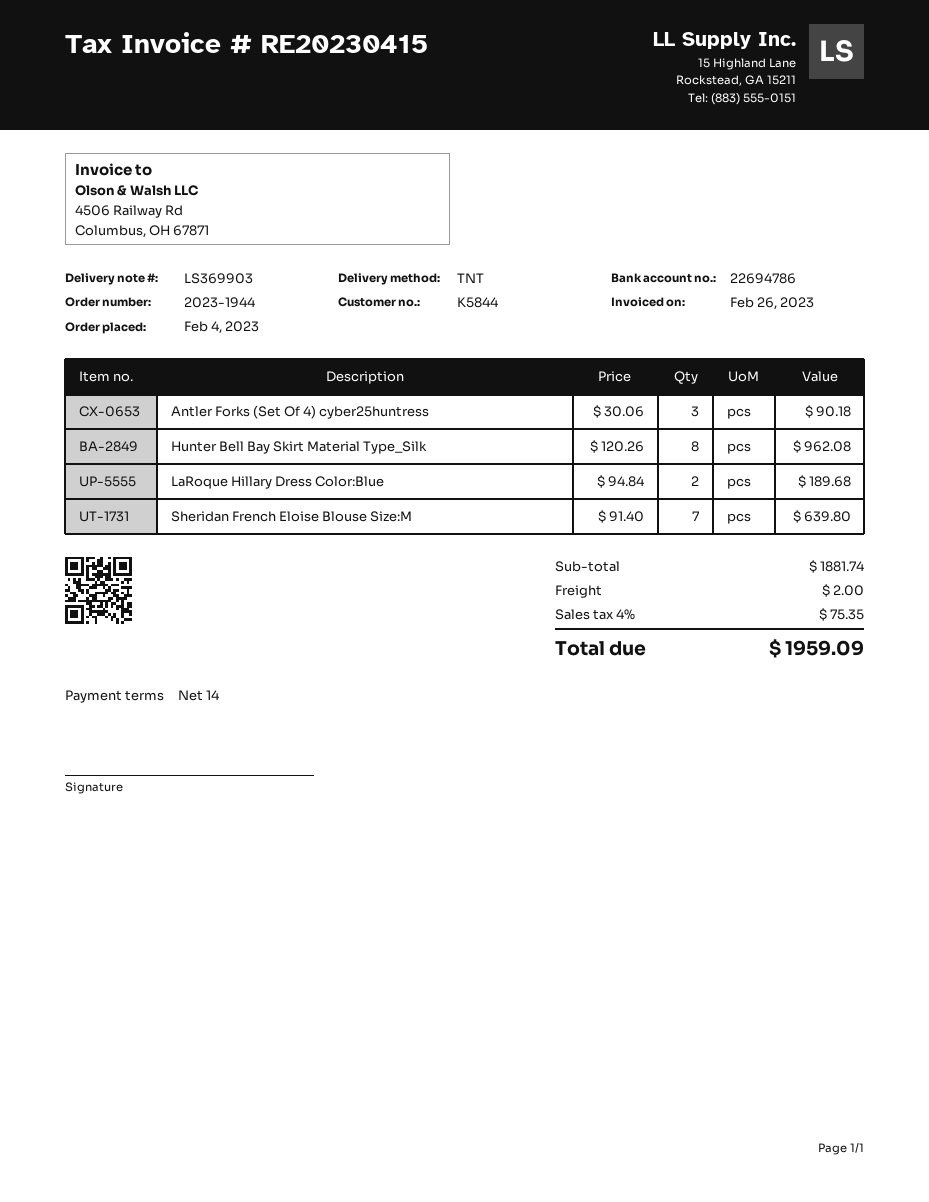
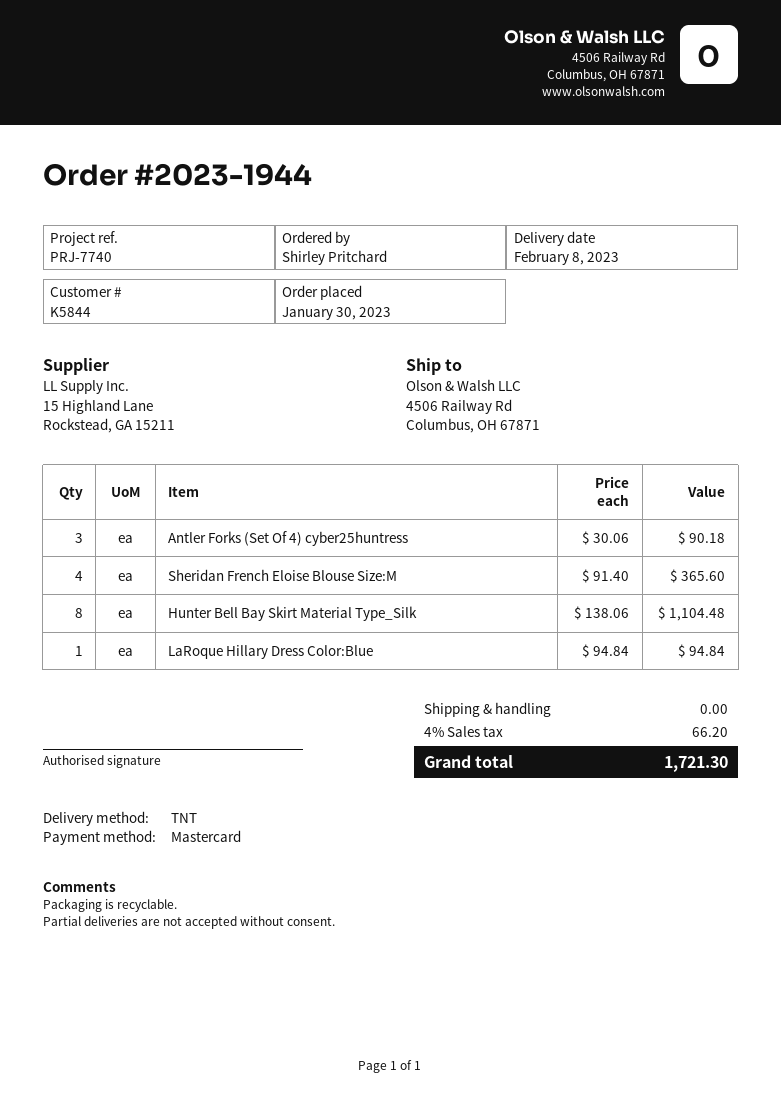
order date: 2023-02-04 -> 2023-01-30
Hunter Bell Bay Skirt Material Type_Silk: 8 x 120.26 = 962.08 -> 8 x 138.06 = 1104.48
LaRoque Hillary Dress Color:Blue: 2 x 94.84 = 189.68 -> 1 x 94.84 = 94.84
Sheridan French Eloise Blouse Size:M: 7 x 91.40 = 639.80 -> 4 x 91.40 = 365.60
shipping: 2.00 -> 0.00
tax: 4% = 75.35 -> 4% = 66.20
total: 1959.09 -> 1721.30

